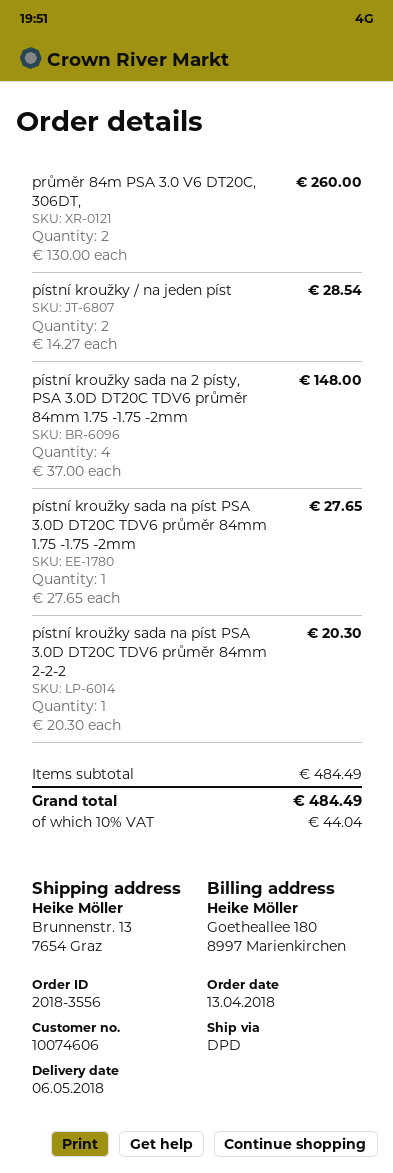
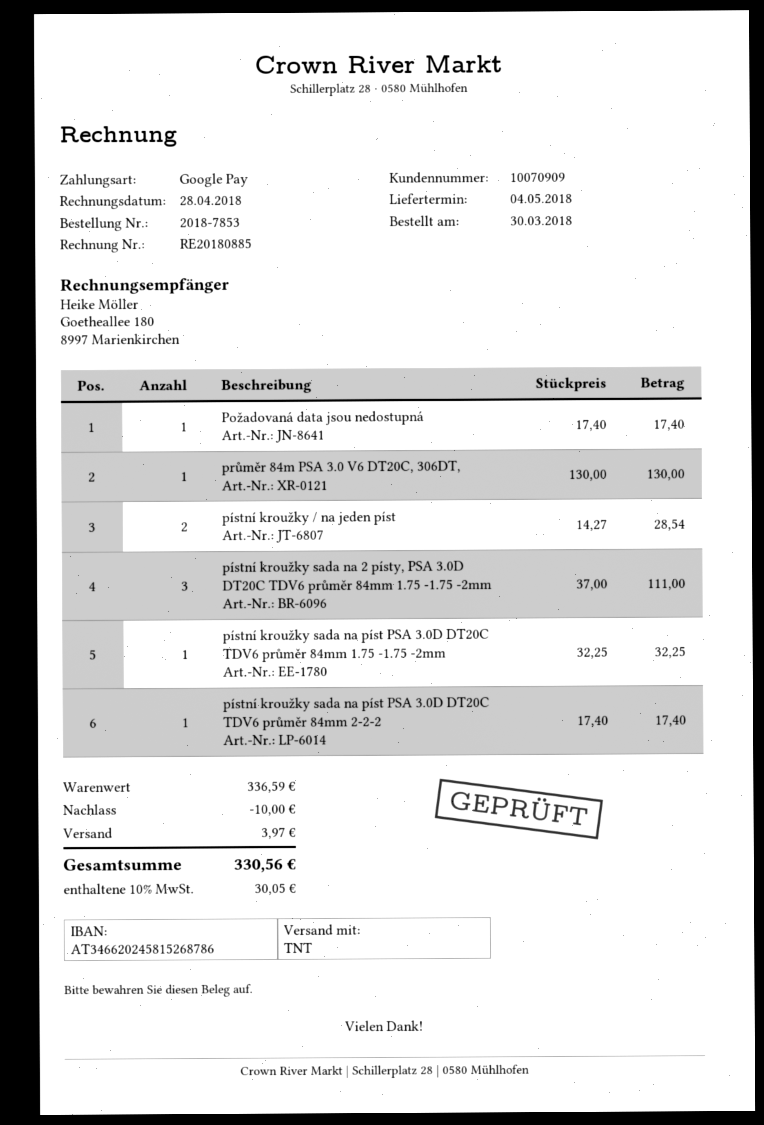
order number: 2018-3556 -> 2018-7853
order date: 2018-04-13 -> 2018-03-30
delivery date: 2018-05-06 -> 2018-05-04
customer number: 10074606 -> 10070909
shipping method: DPD -> TNT
průměr 84m PSA 3.0 V6 DT20C, 306DT,: 2 x 130.00 = 260.00 -> 1 x 130.00 = 130.00
pístní kroužky sada na 2 písty, PSA 3.0D DT20C TDV6 průměr 84mm 1.75 -1.75 -2mm: 4 x 37.00 = 148.00 -> 3 x 37.00 = 111.00
pístní kroužky sada na píst PSA 3.0D DT20C TDV6 průměr 84mm 1.75 -1.75 -2mm: 1 x 27.65 = 27.65 -> 1 x 32.25 = 32.25
pístní kroužky sada na píst PSA 3.0D DT20C TDV6 průměr 84mm 2-2-2: 1 x 20.30 = 20.30 -> 1 x 17.40 = 17.40
Požadovaná data jsou nedostupná: none -> 1 x 17.40 = 17.40
subtotal: 484.49 -> 336.59
discount: none -> 10.00
shipping: none -> 3.97
tax: 10% = 44.04 -> 10% = 30.05
total: 484.49 -> 330.56

